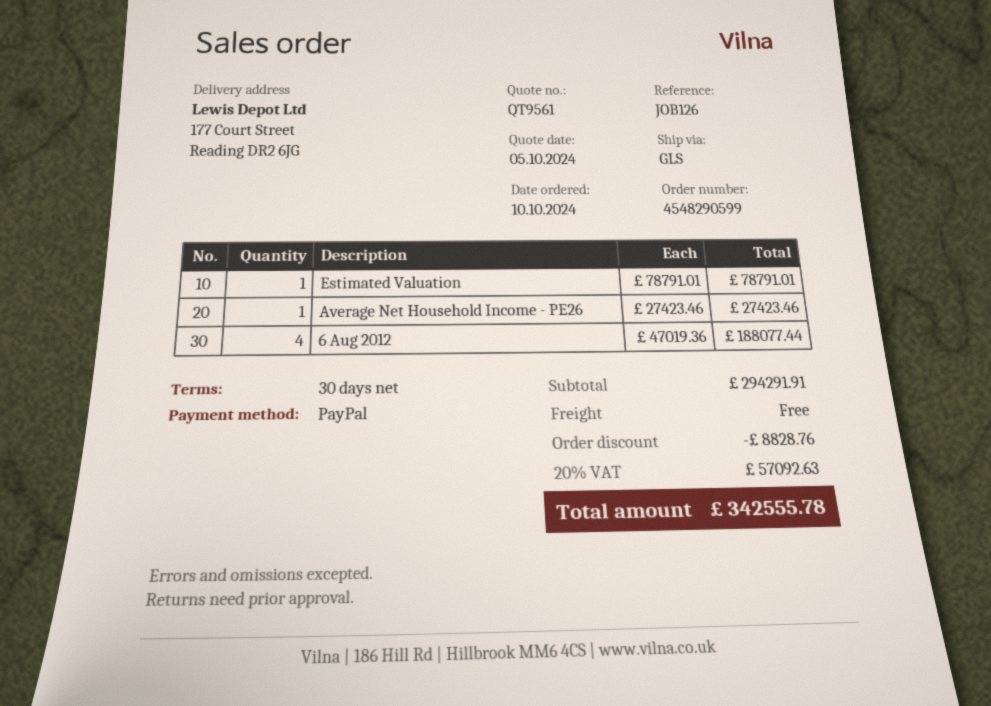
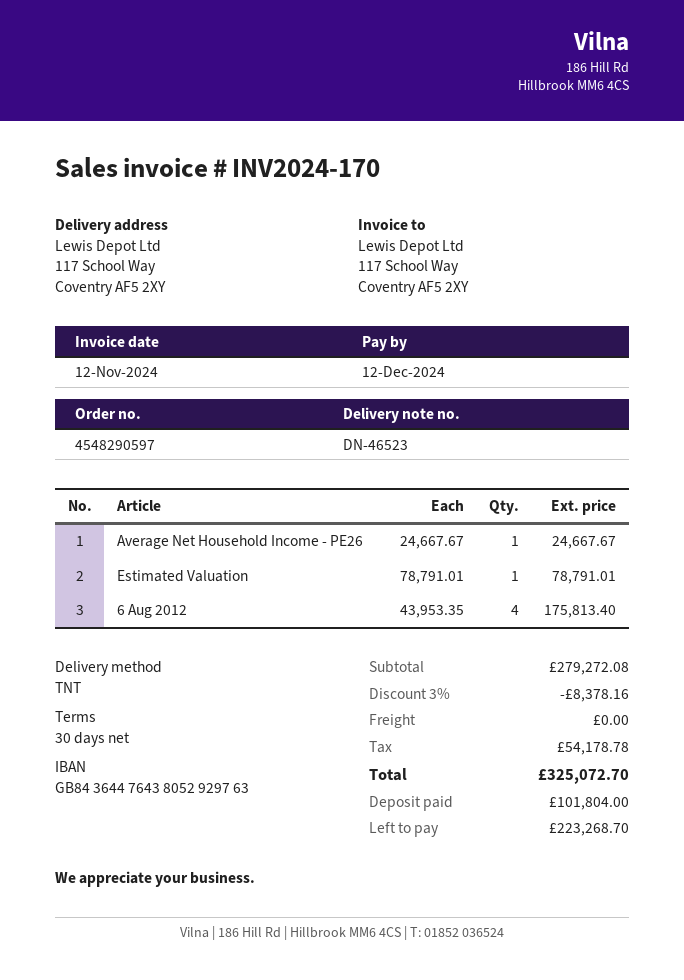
order number: 4548290599 -> 4548290597
shipping method: GLS -> TNT
ship to: 177 Court Street, Reading DR2 6JG -> 117 School Way, Coventry AF5 2XY
Average Net Household Income - PE26: 1 x 27423.46 = 27423.46 -> 1 x 24667.67 = 24667.67
6 Aug 2012: 4 x 47019.36 = 188077.44 -> 4 x 43953.35 = 175813.40
subtotal: 294291.91 -> 279272.08
discount: 8828.76 -> 8378.16
tax: 57092.63 -> 54178.78
total: 342555.78 -> 325072.70

